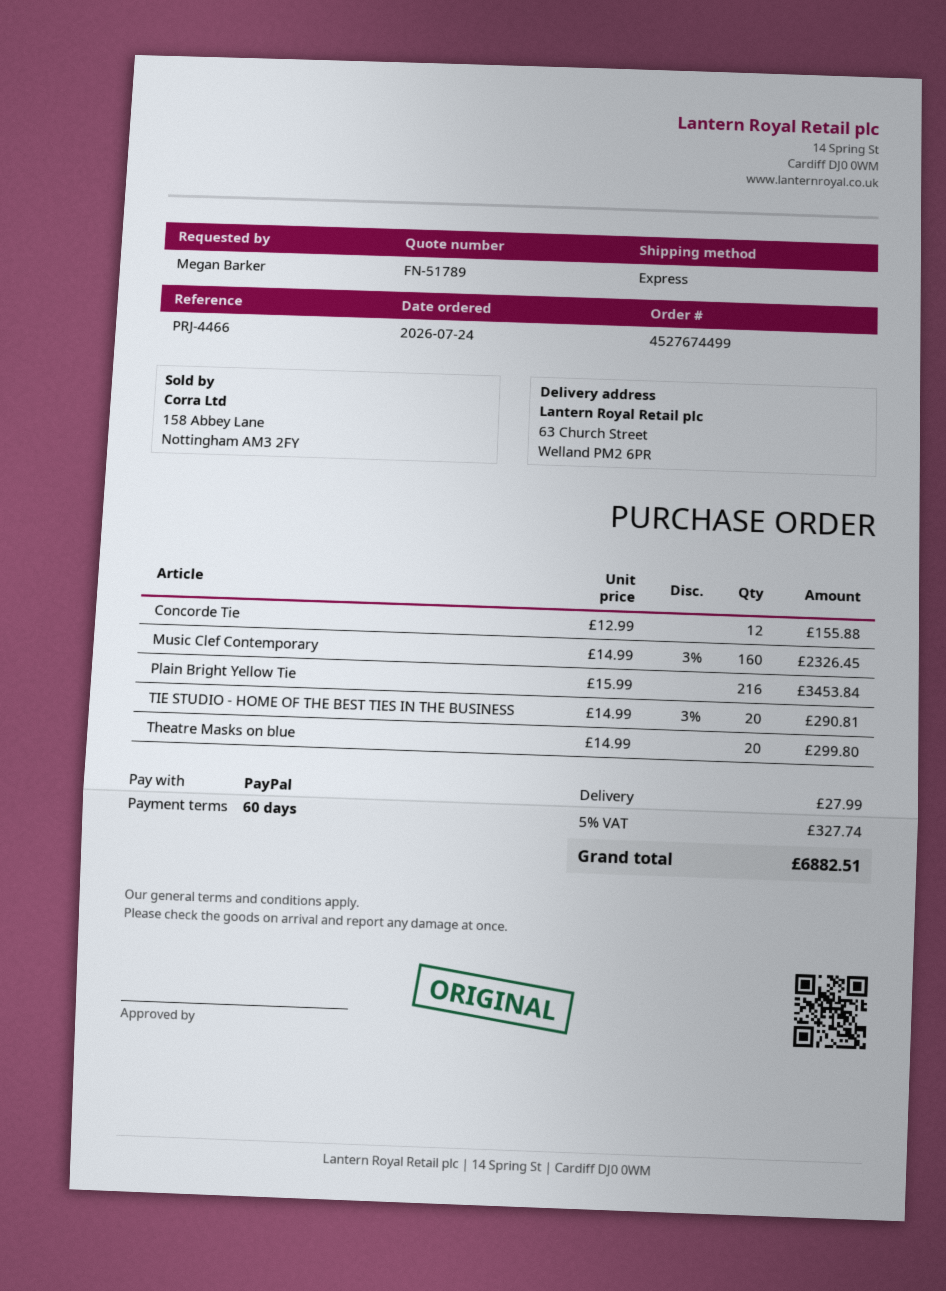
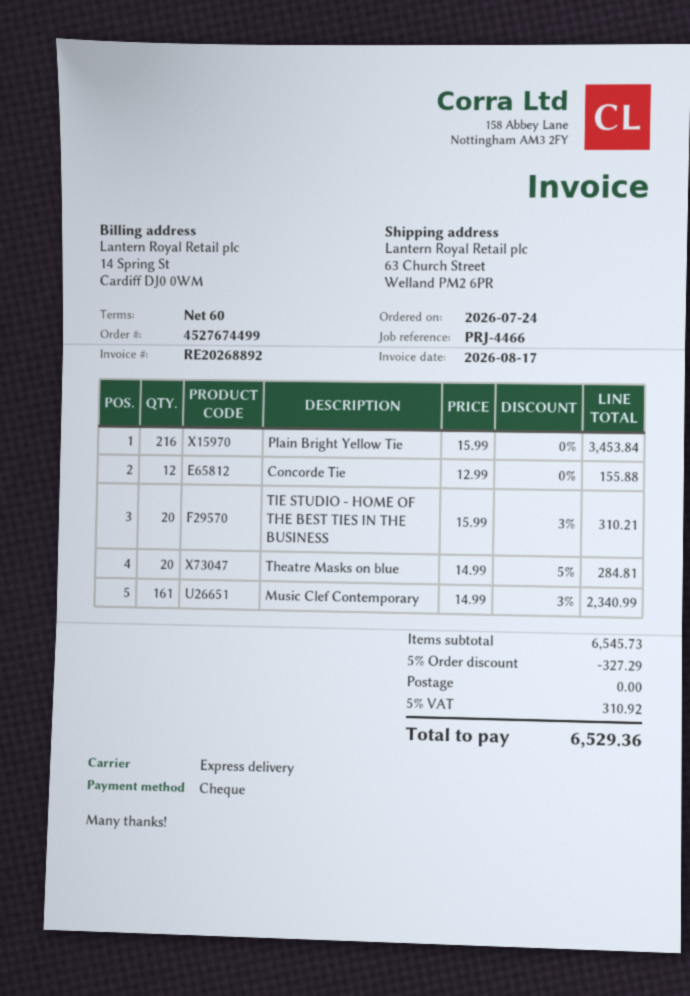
payment method: PayPal -> cheque
Music Clef Contemporary: 160 x 14.99 - 3% = 2326.45 -> 161 x 14.99 - 3% = 2340.99
TIE STUDIO - HOME OF THE BEST TIES IN THE BUSINESS: 20 x 14.99 - 3% = 290.81 -> 20 x 15.99 - 3% = 310.21
Theatre Masks on blue: 20 x 14.99 = 299.80 -> 20 x 14.99 - 5% = 284.81
discount: none -> 5% = 327.29
shipping: 27.99 -> 0.00
tax: 5% = 327.74 -> 5% = 310.92
total: 6882.51 -> 6529.36

